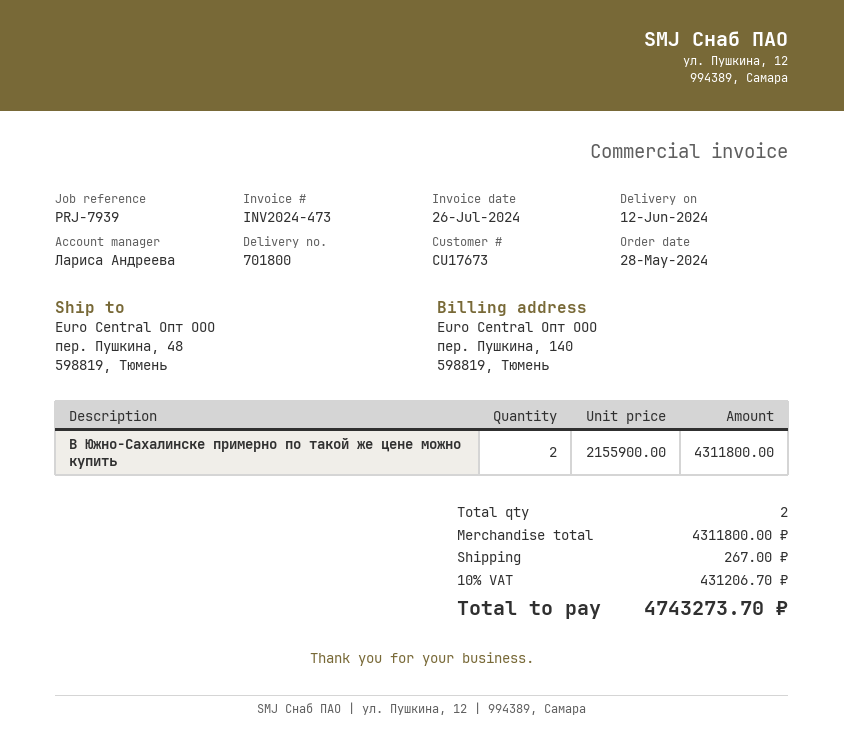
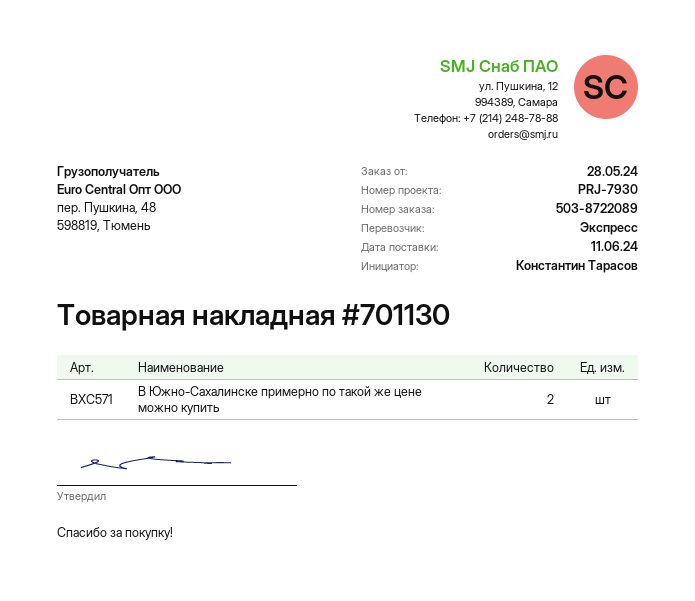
delivery note number: 701800 -> 701130
delivery date: 2024-06-12 -> 2024-06-11
reference: PRJ-7939 -> PRJ-7930

